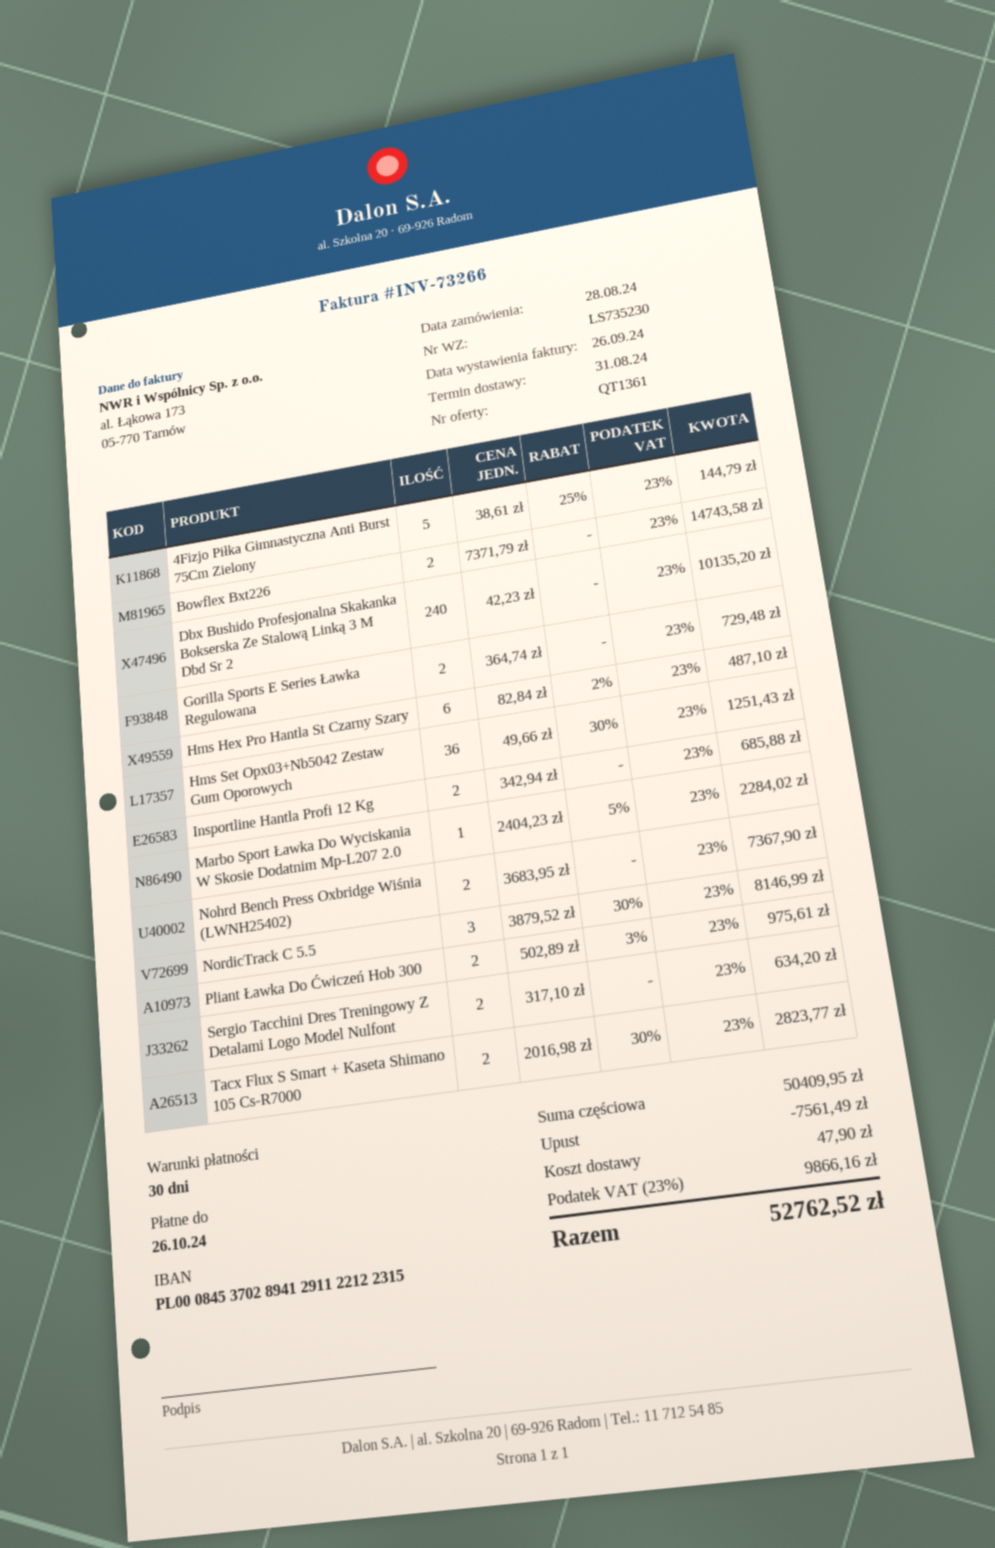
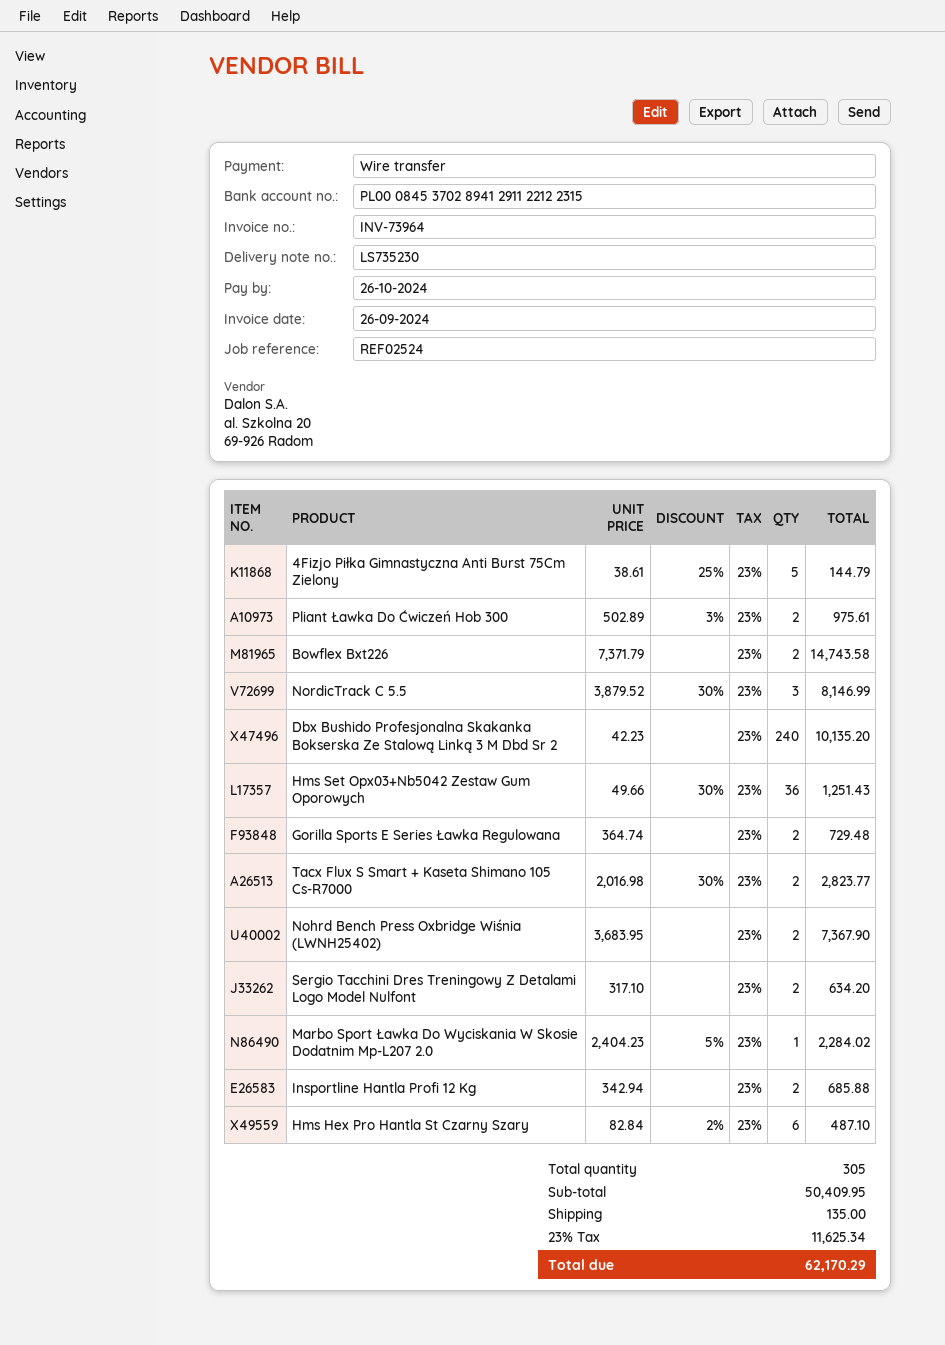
invoice number: INV-73266 -> INV-73964
discount: 7561.49 -> none
shipping: 47.90 -> 135.00
tax: 23% = 9866.16 -> 23% = 11625.34
total: 52762.52 -> 62170.29

